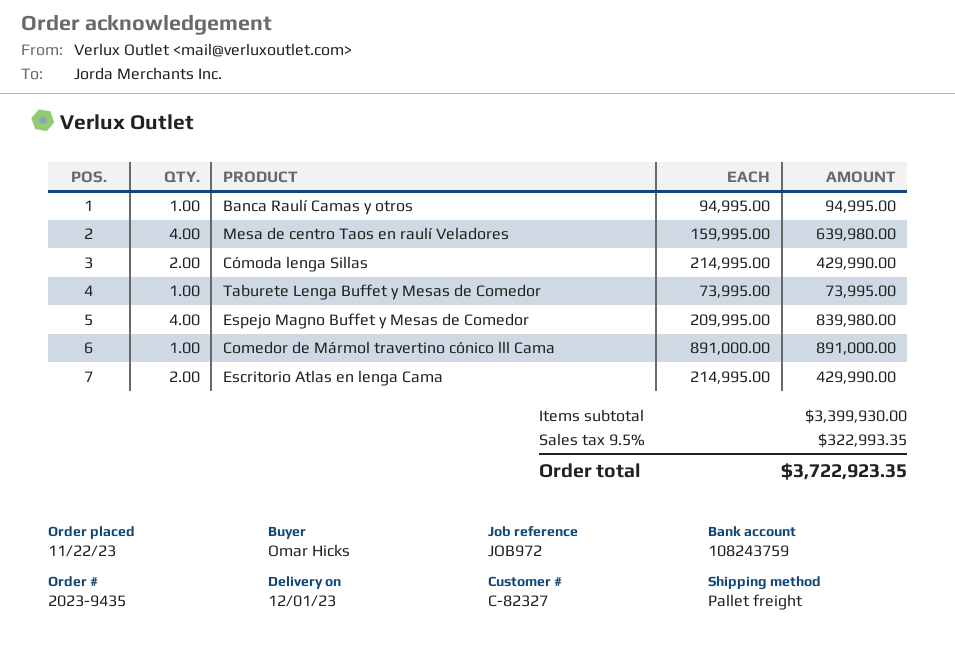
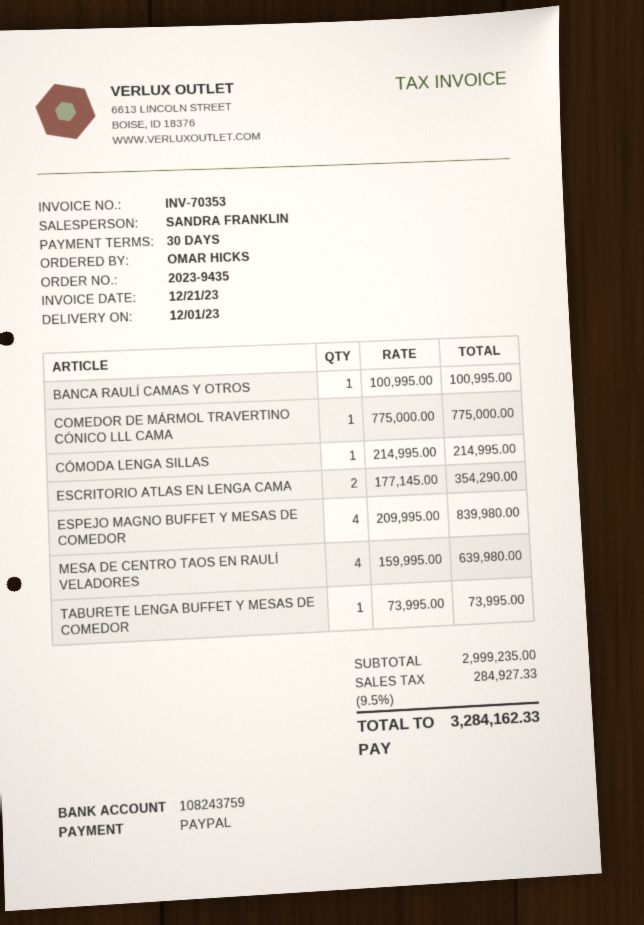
Banca Raulí Camas y otros: 1 x 94995.00 = 94995.00 -> 1 x 100995.00 = 100995.00
Cómoda lenga Sillas: 2 x 214995.00 = 429990.00 -> 1 x 214995.00 = 214995.00
Comedor de Mármol travertino cónico lll Cama: 1 x 891000.00 = 891000.00 -> 1 x 775000.00 = 775000.00
Escritorio Atlas en lenga Cama: 2 x 214995.00 = 429990.00 -> 2 x 177145.00 = 354290.00
subtotal: 3399930.00 -> 2999235.00
tax: 9.5% = 322993.35 -> 9.5% = 284927.33
total: 3722923.35 -> 3284162.33

